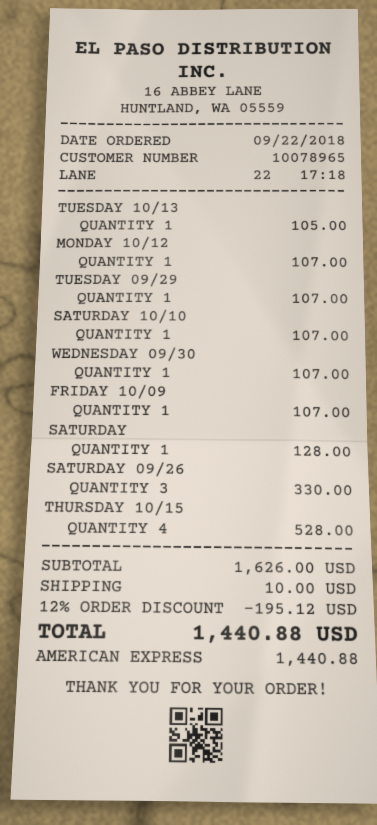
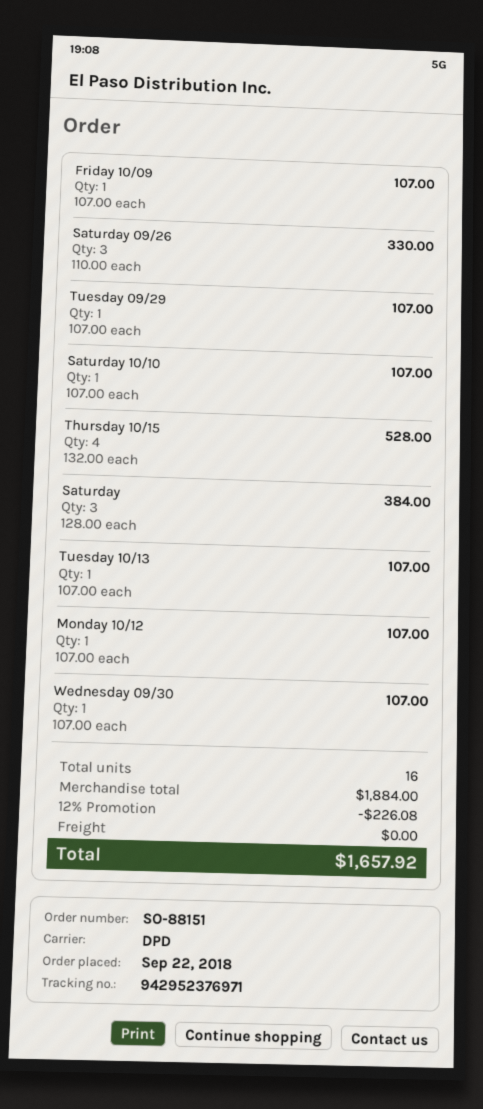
TUESDAY 10/13: 1 for 105.00 -> 1 for 107.00
SATURDAY: 1 for 128.00 -> 3 for 384.00
subtotal: 1626.00 -> 1884.00
discount: 12% = 195.12 -> 12% = 226.08
shipping: 10.00 -> 0.00
total: 1440.88 -> 1657.92

